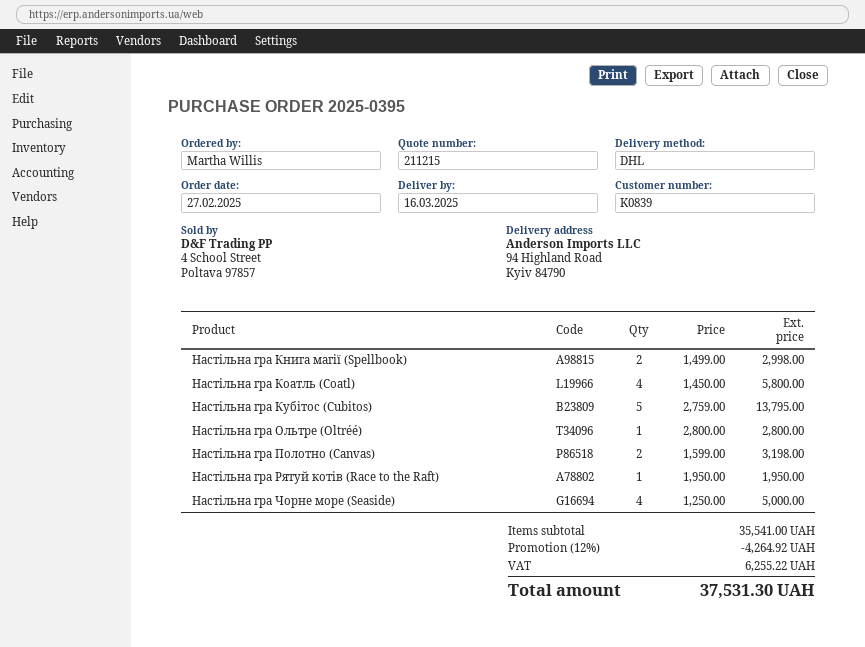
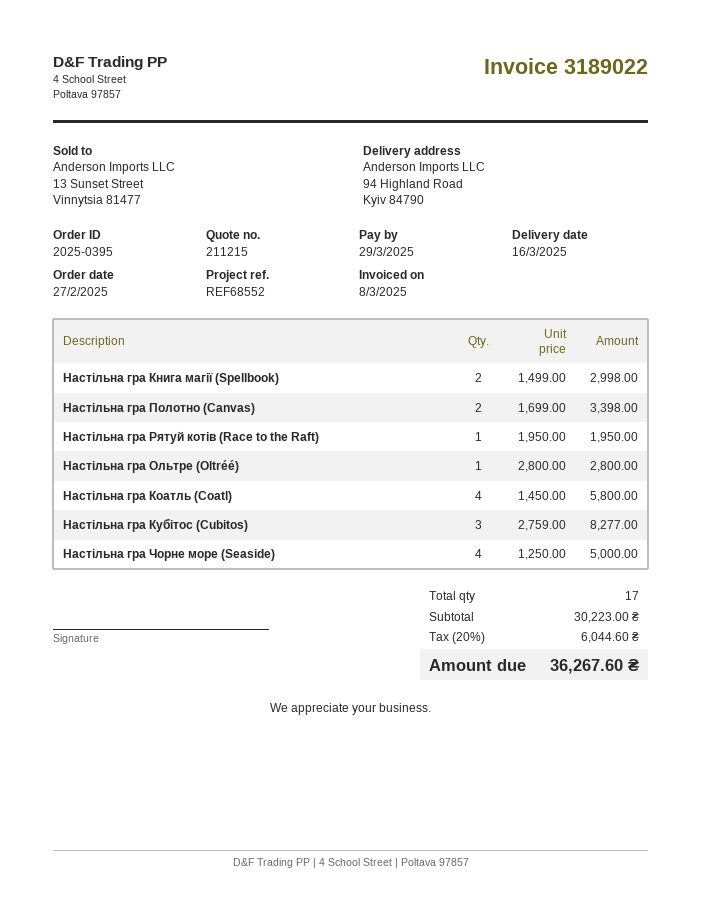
Настільна гра Кубітос (Cubitos): 5 x 2759.00 = 13795.00 -> 3 x 2759.00 = 8277.00
Настільна гра Полотно (Canvas): 2 x 1599.00 = 3198.00 -> 2 x 1699.00 = 3398.00
subtotal: 35541.00 -> 30223.00
discount: 12% = 4264.92 -> none
tax: 6255.22 -> 6044.60
total: 37531.30 -> 36267.60

